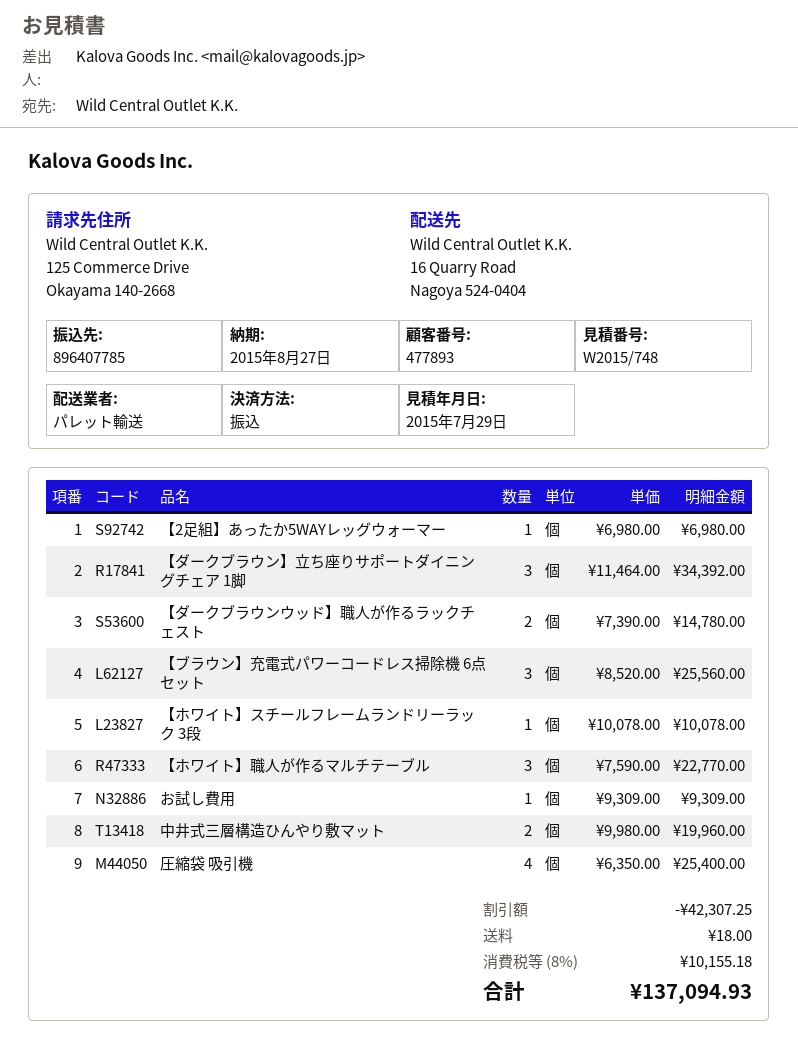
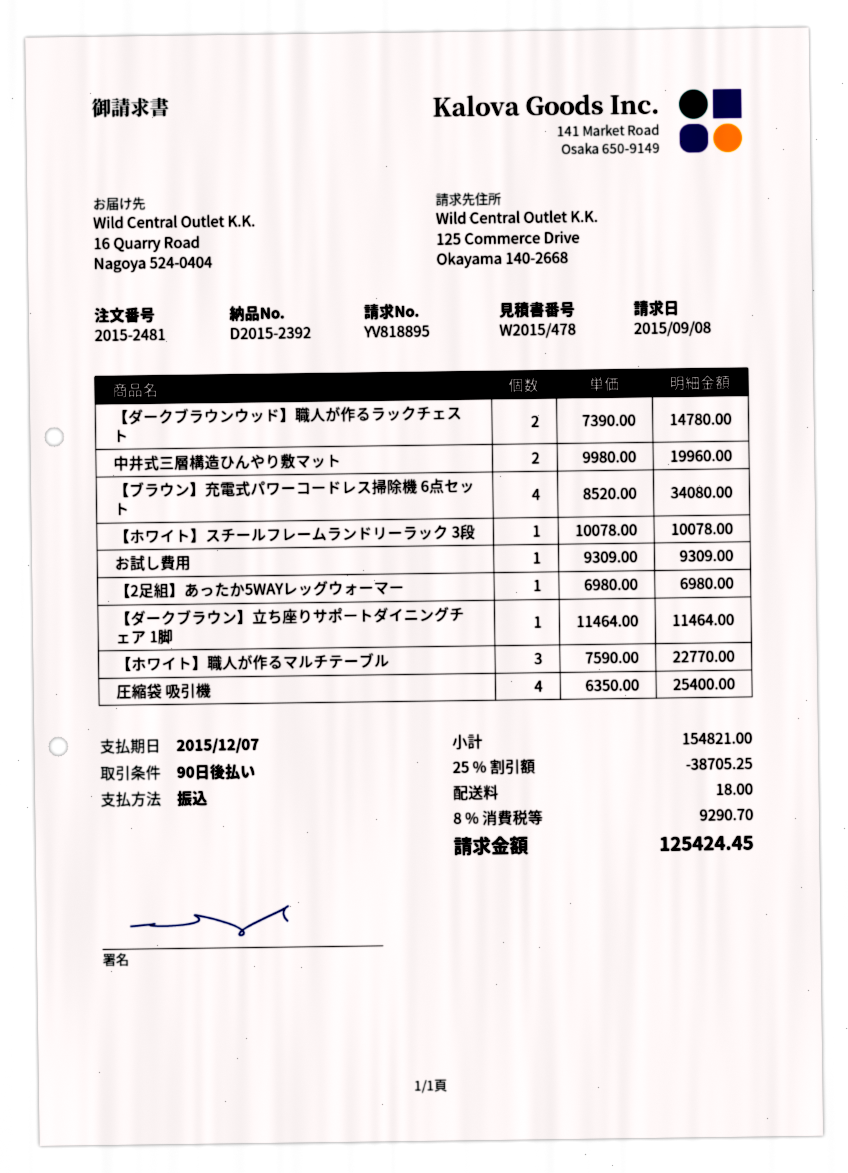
quote number: W2015/748 -> W2015/478
【ダークブラウン】立ち座りサポートダイニングチェア 1脚: 3 x 11464.00 = 34392.00 -> 1 x 11464.00 = 11464.00
【ブラウン】充電式パワーコードレス掃除機 6点セット: 3 x 8520.00 = 25560.00 -> 4 x 8520.00 = 34080.00
discount: 42307.25 -> 38705.25
tax: 8% = 10155.18 -> 8% = 9290.70
total: 137094.93 -> 125424.45

